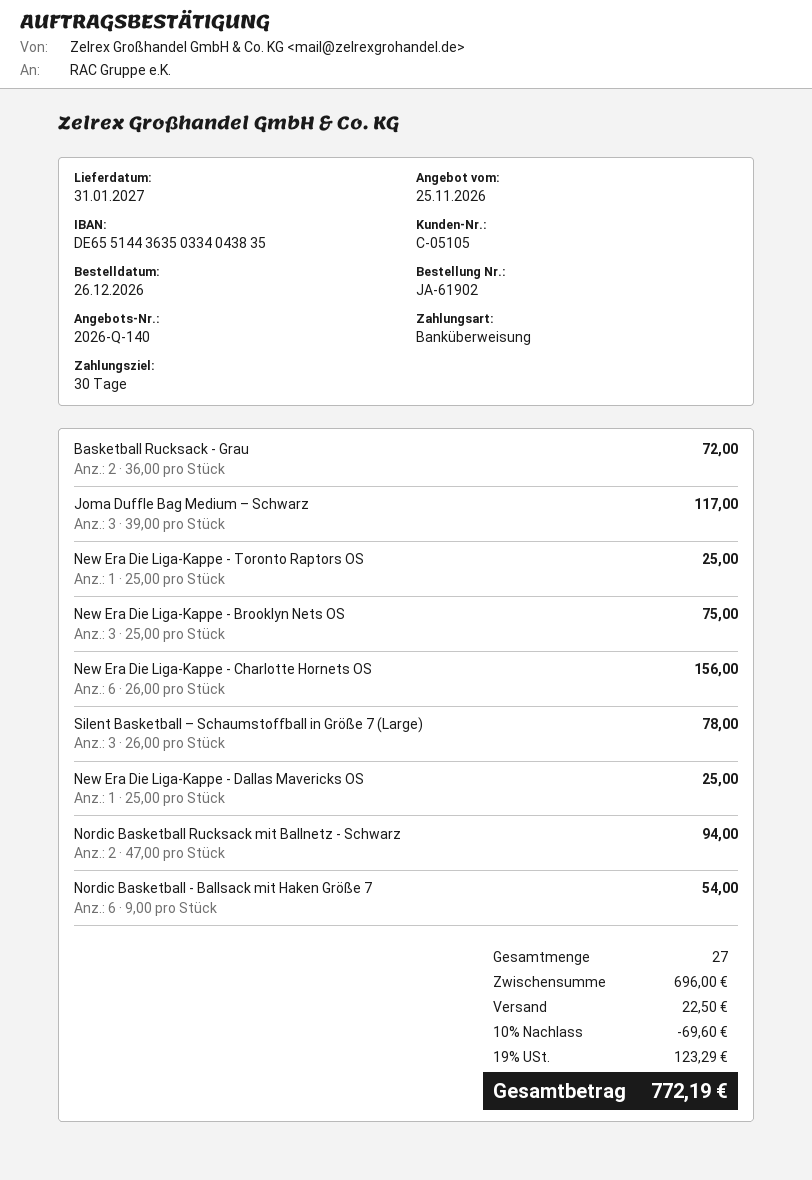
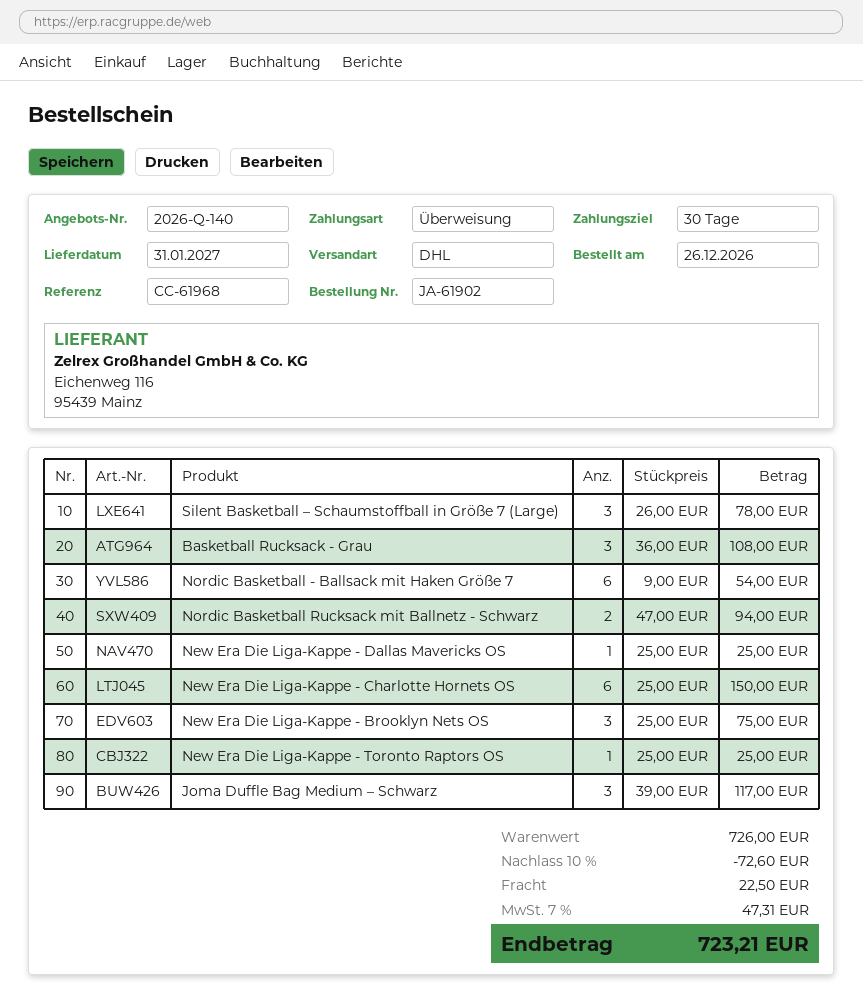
Basketball Rucksack - Grau: 2 x 36.00 = 72.00 -> 3 x 36.00 = 108.00
New Era Die Liga-Kappe - Charlotte Hornets OS: 6 x 26.00 = 156.00 -> 6 x 25.00 = 150.00
subtotal: 696.00 -> 726.00
discount: 10% = 69.60 -> 10% = 72.60
tax: 19% = 123.29 -> 7% = 47.31
total: 772.19 -> 723.21

